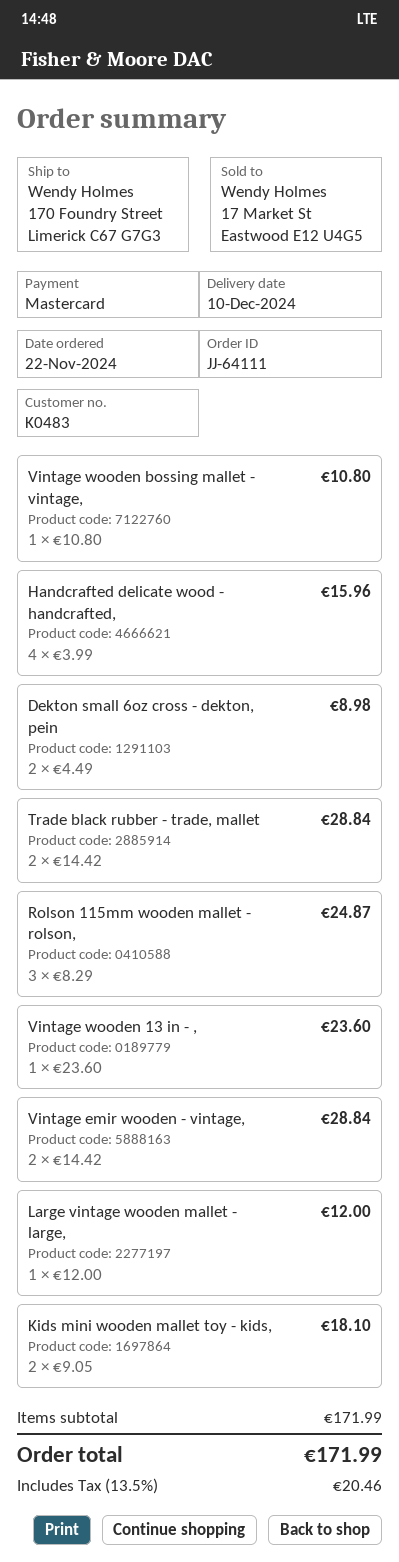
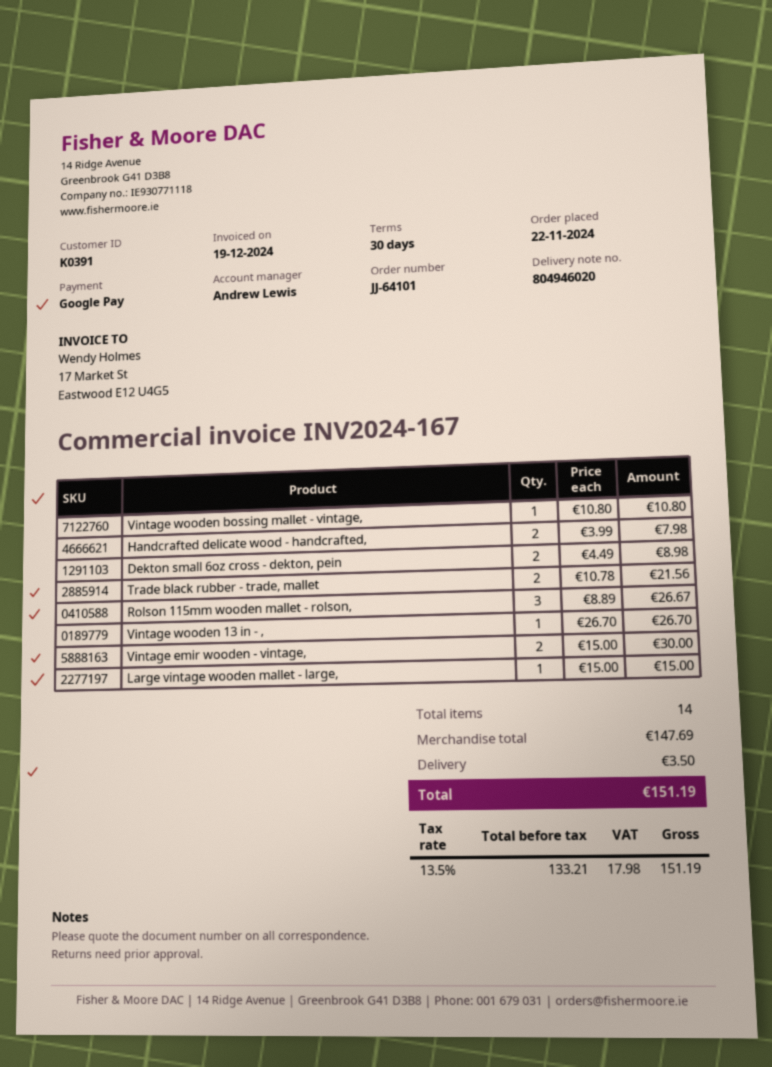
order number: JJ-64111 -> JJ-64101
customer number: K0483 -> K0391
payment method: Mastercard -> Google Pay
Handcrafted delicate wood - handcrafted,: 4 x 3.99 = 15.96 -> 2 x 3.99 = 7.98
Trade black rubber - trade, mallet: 2 x 14.42 = 28.84 -> 2 x 10.78 = 21.56
Rolson 115mm wooden mallet - rolson,: 3 x 8.29 = 24.87 -> 3 x 8.89 = 26.67
Vintage wooden 13 in - ,: 1 x 23.60 = 23.60 -> 1 x 26.70 = 26.70
Vintage emir wooden - vintage,: 2 x 14.42 = 28.84 -> 2 x 15.00 = 30.00
Large vintage wooden mallet - large,: 1 x 12.00 = 12.00 -> 1 x 15.00 = 15.00
Kids mini wooden mallet toy - kids,: 2 x 9.05 = 18.10 -> none
subtotal: 171.99 -> 147.69
shipping: none -> 3.50
tax: 13.5% = 20.46 -> 13.5% = 17.98
total: 171.99 -> 151.19

